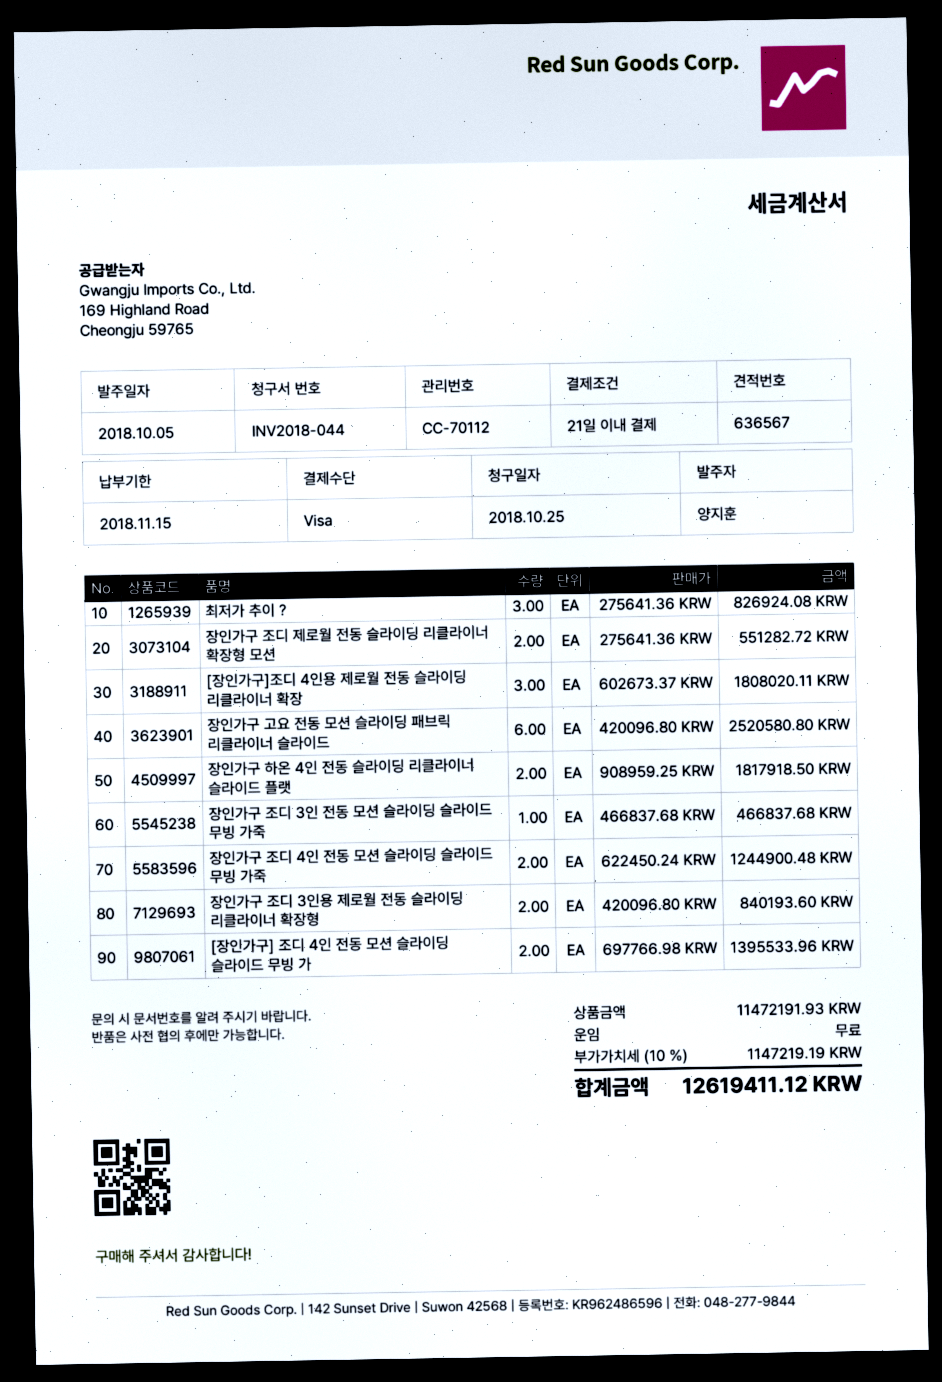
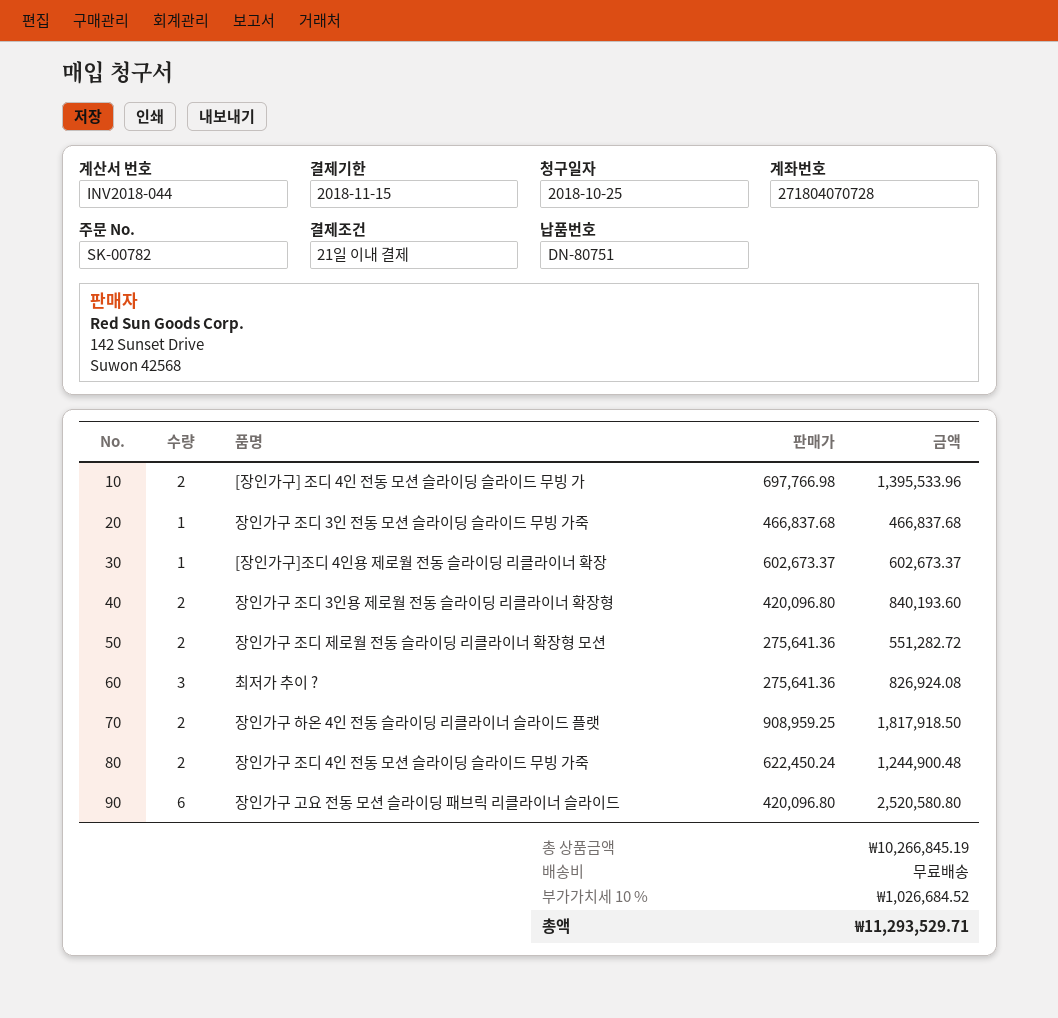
[장인가구]조디 4인용 제로월 전동 슬라이딩 리클라이너 확장: 3 x 602673.37 = 1808020.11 -> 1 x 602673.37 = 602673.37
subtotal: 11472191.93 -> 10266845.19
tax: 10% = 1147219.19 -> 10% = 1026684.52
total: 12619411.12 -> 11293529.71

